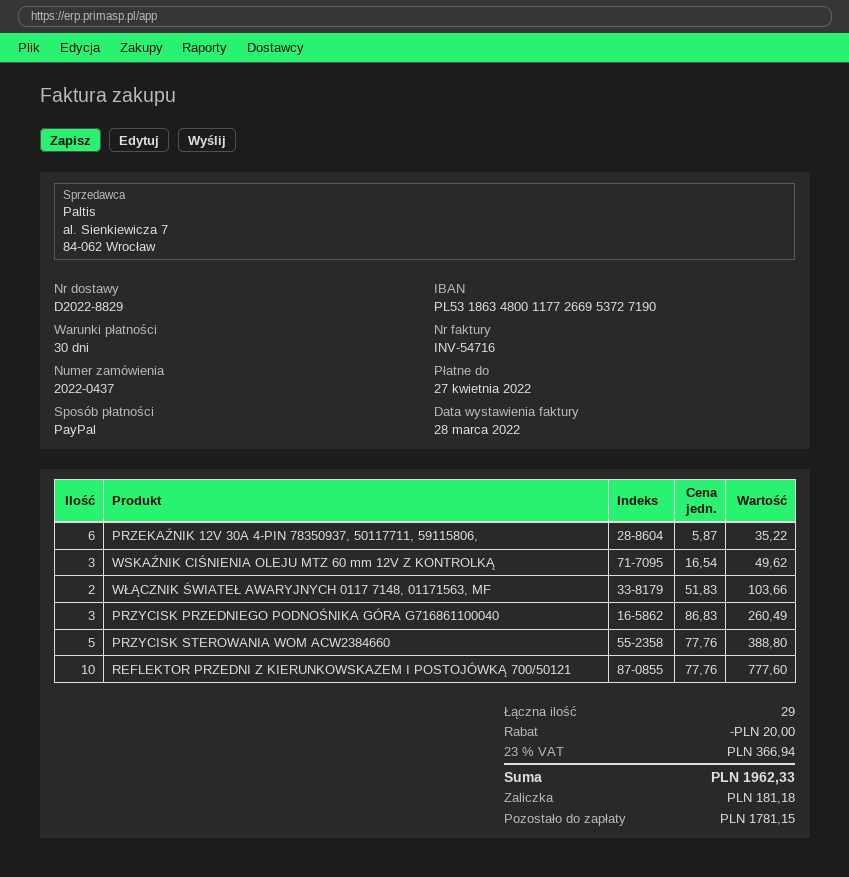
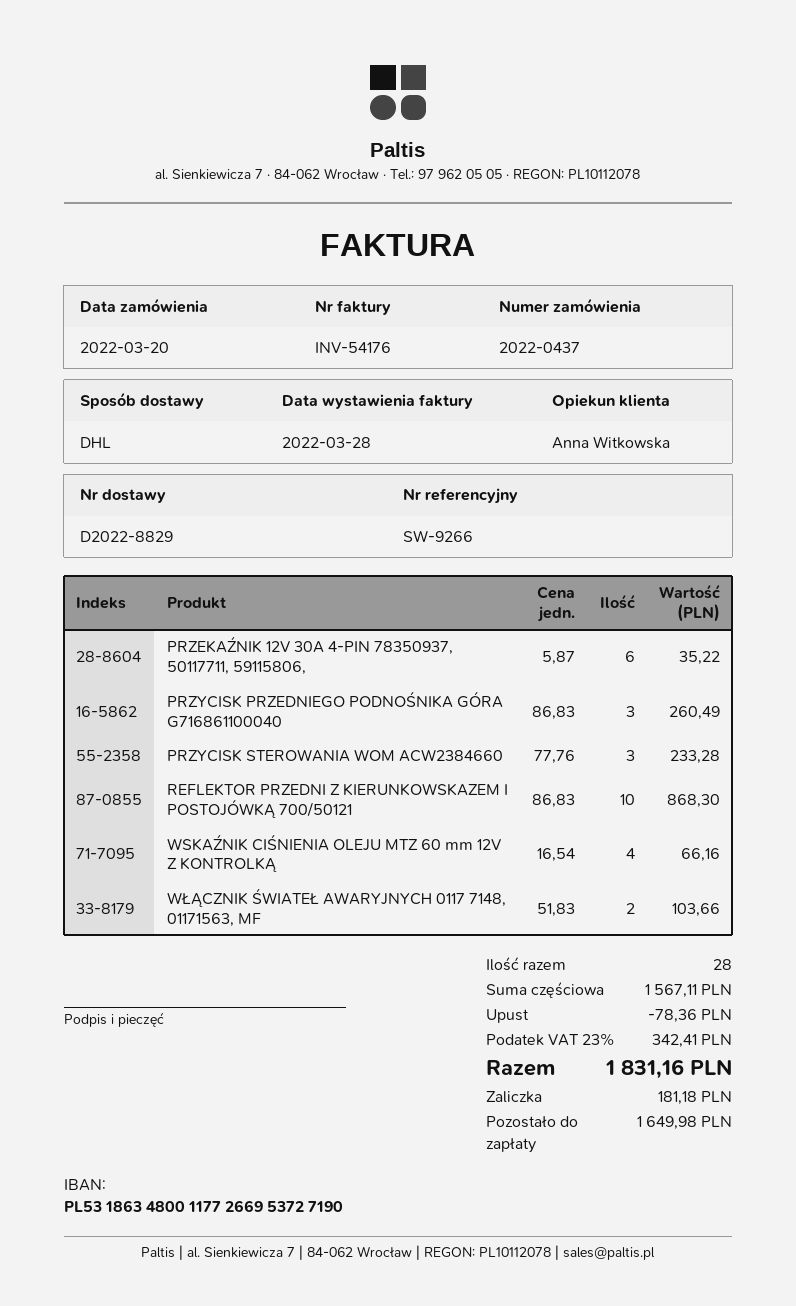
invoice number: INV-54716 -> INV-54176
WSKAŹNIK CIŚNIENIA OLEJU MTZ 60 mm 12V Z KONTROLKĄ: 3 x 16.54 = 49.62 -> 4 x 16.54 = 66.16
PRZYCISK STEROWANIA WOM ACW2384660: 5 x 77.76 = 388.80 -> 3 x 77.76 = 233.28
REFLEKTOR PRZEDNI Z KIERUNKOWSKAZEM I POSTOJÓWKĄ 700/50121: 10 x 77.76 = 777.60 -> 10 x 86.83 = 868.30
total quantity: 29 -> 28
discount: 20.00 -> 78.36
tax: 23% = 366.94 -> 23% = 342.41
total: 1962.33 -> 1831.16
balance: 1781.15 -> 1649.98

